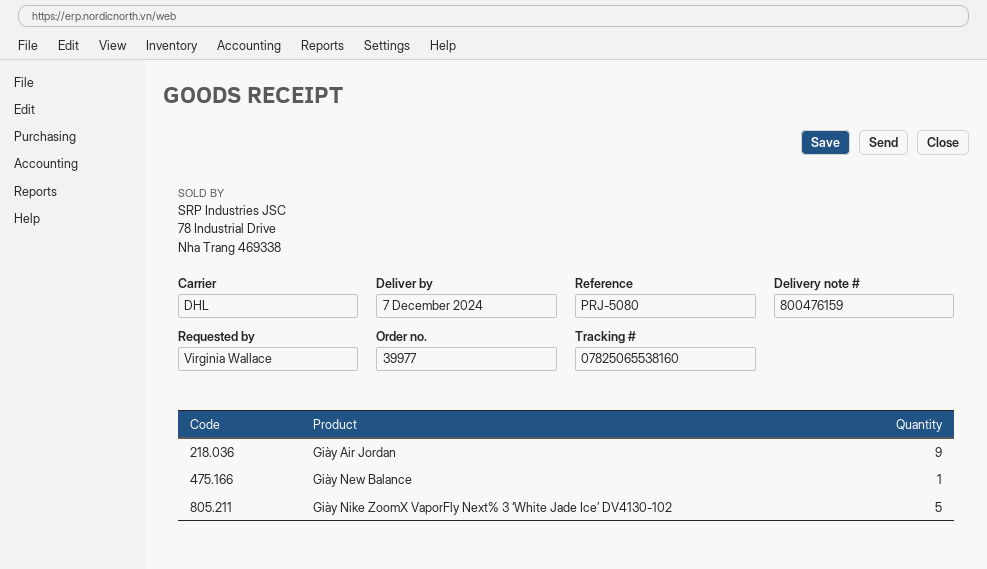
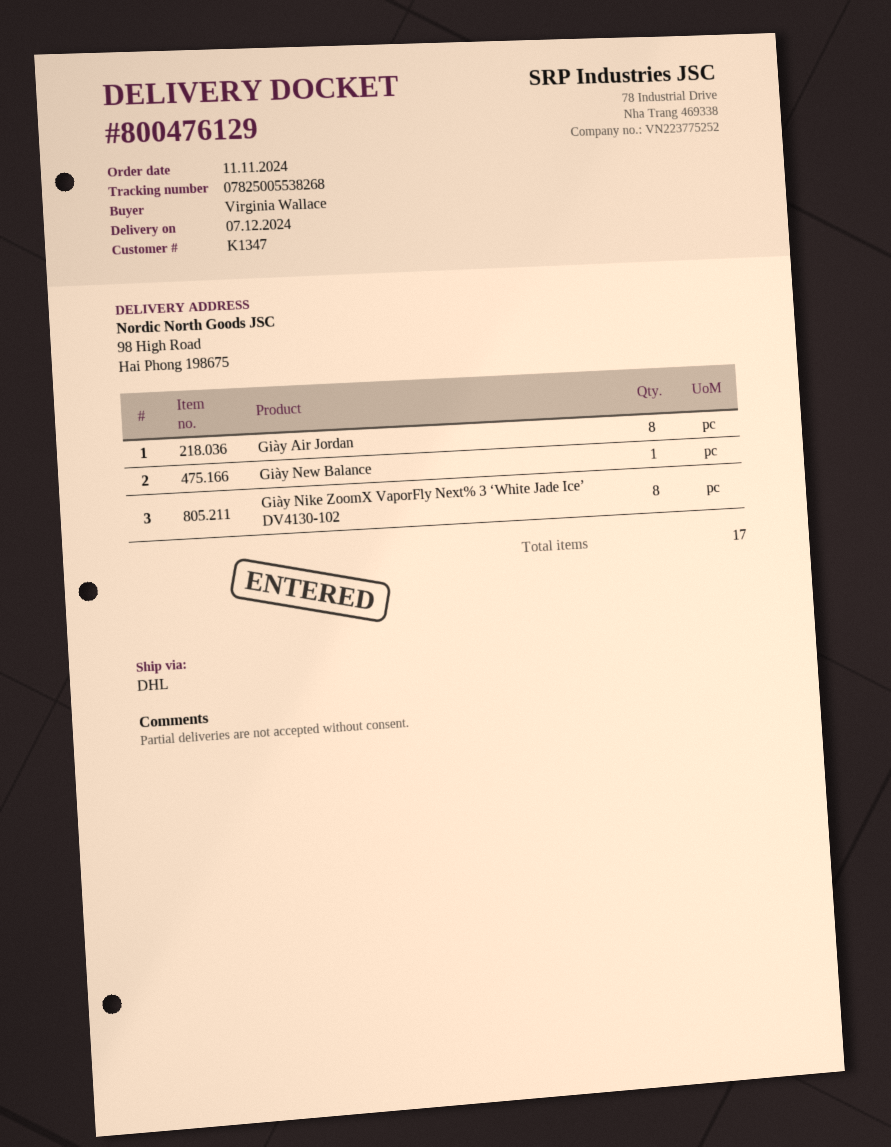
delivery note number: 800476159 -> 800476129
tracking number: 07825065538160 -> 07825005538268
Giày Air Jordan: 9 -> 8
Giày Nike ZoomX VaporFly Next% 3 ‘White Jade Ice’ DV4130-102: 5 -> 8

